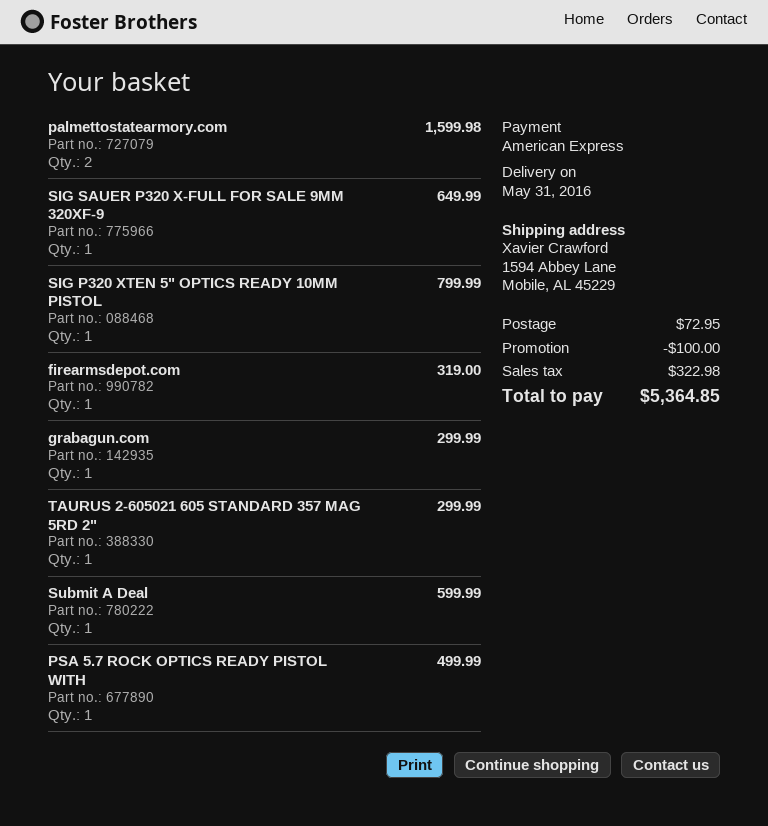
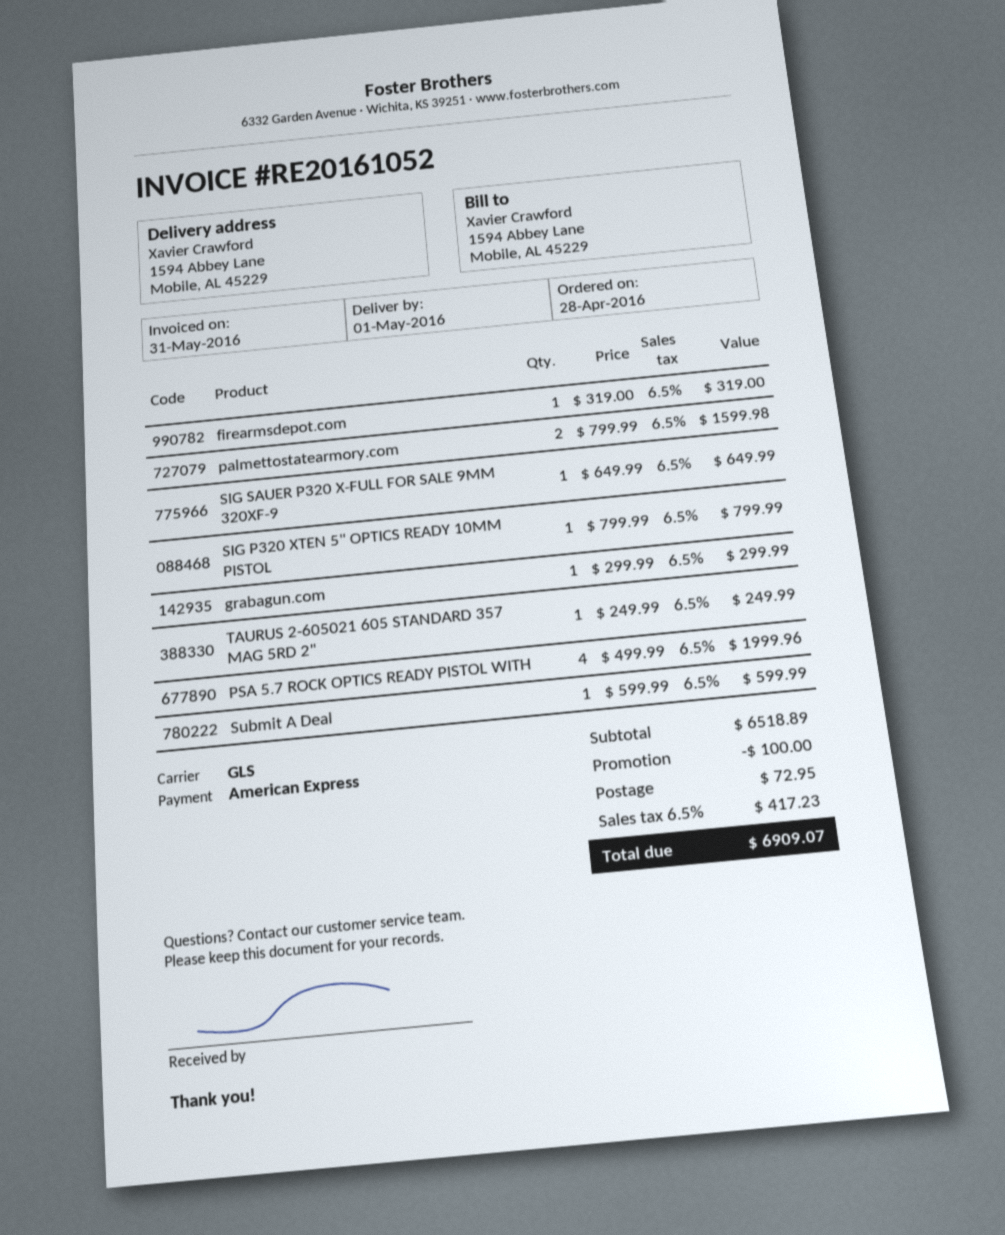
delivery date: 2016-05-31 -> 2016-05-01
TAURUS 2-605021 605 STANDARD 357 MAG 5RD 2": 1 for 299.99 -> 1 for 249.99
PSA 5.7 ROCK OPTICS READY PISTOL WITH: 1 for 499.99 -> 4 for 1999.96
tax: 322.98 -> 417.23
total: 5364.85 -> 6909.07

